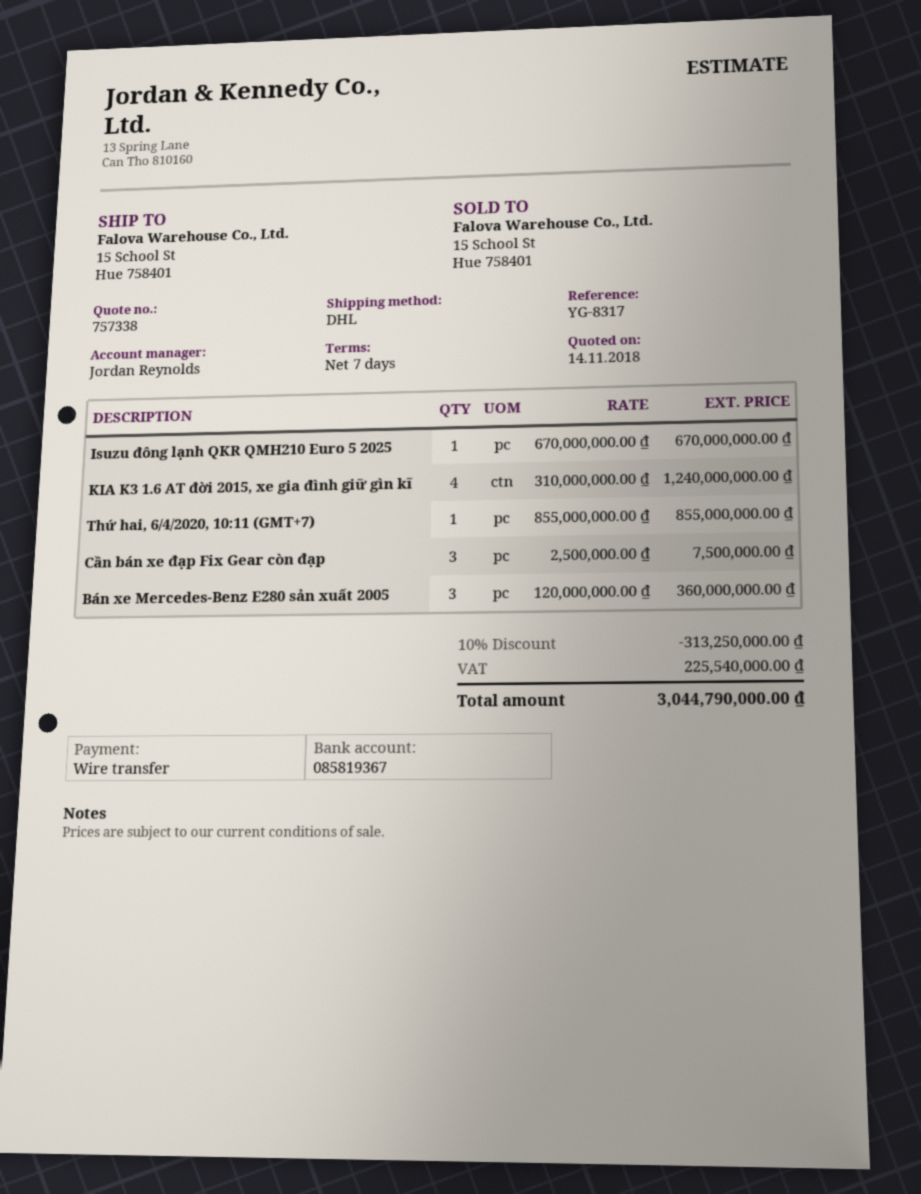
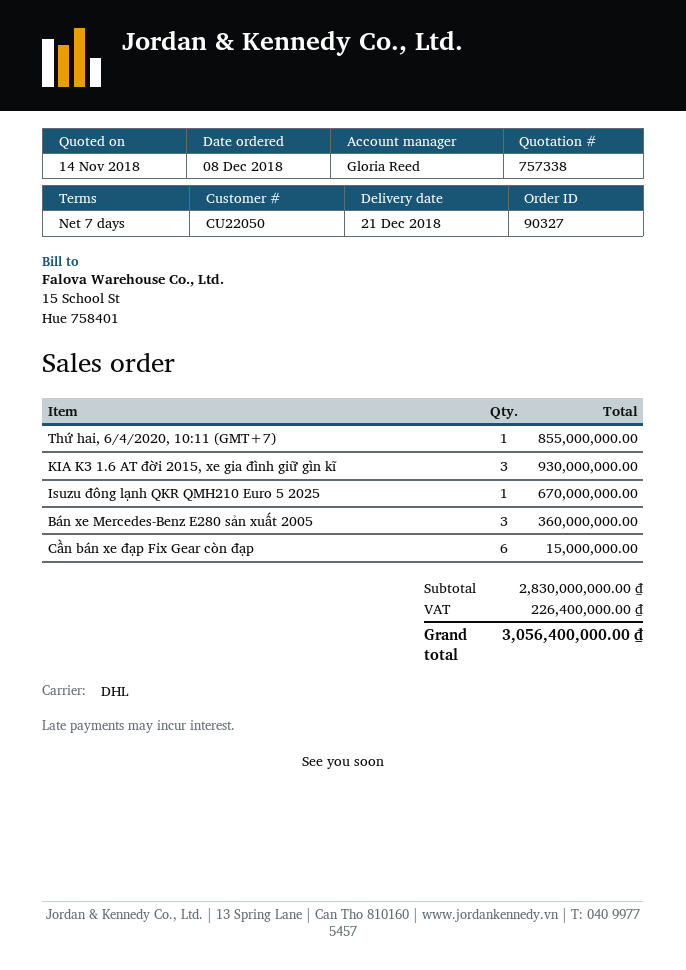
sales rep: Jordan Reynolds -> Gloria Reed
KIA K3 1.6 AT đời 2015, xe gia đình giữ gìn kĩ: 4 for 1240000000.00 -> 3 for 930000000.00
Cần bán xe đạp Fix Gear còn đạp: 3 for 7500000.00 -> 6 for 15000000.00
discount: 10% = 313250000.00 -> none
tax: 225540000.00 -> 226400000.00
total: 3044790000.00 -> 3056400000.00

